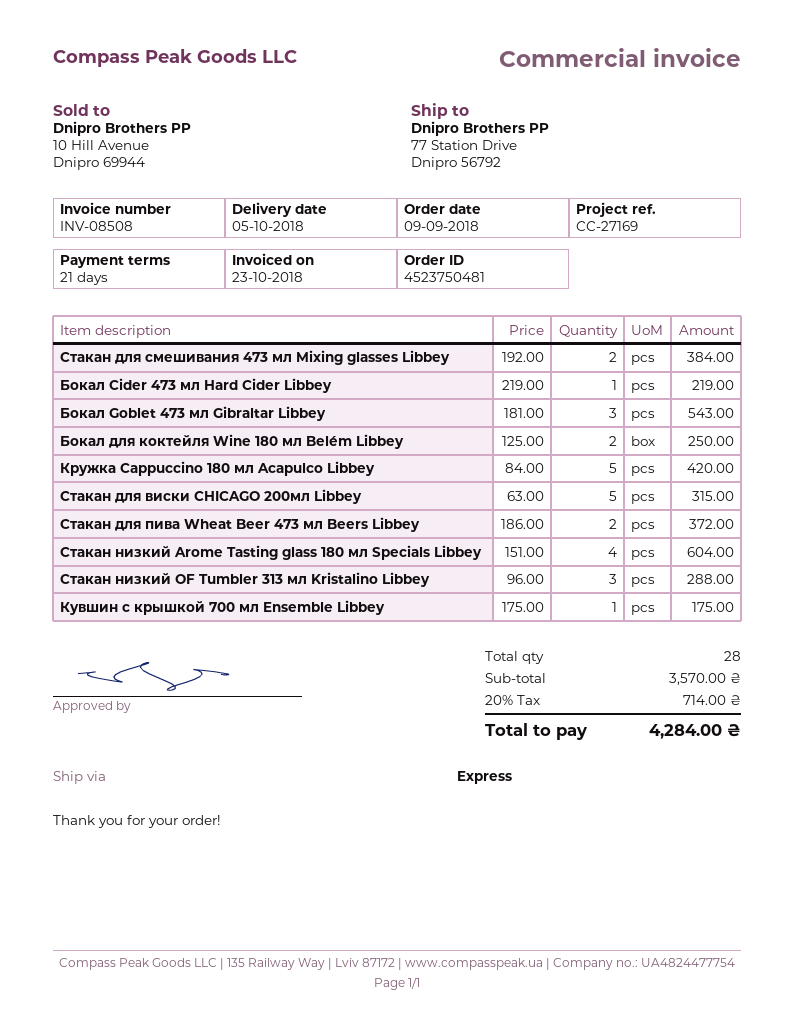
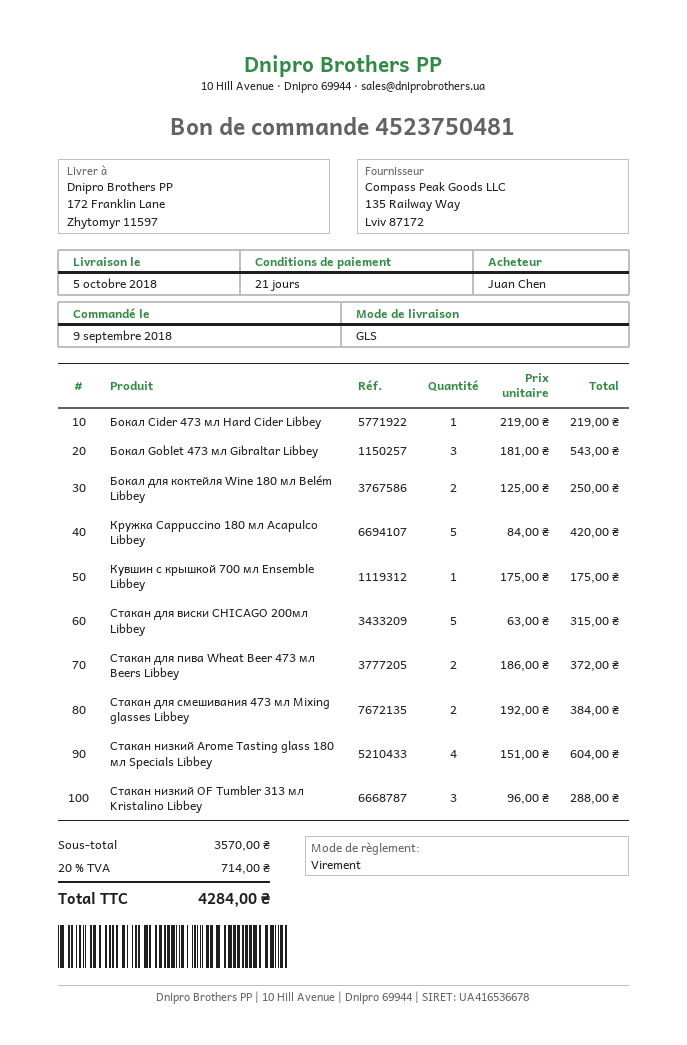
shipping method: express -> GLS
ship to: 77 Station Drive, Dnipro 56792 -> 172 Franklin Lane, Zhytomyr 11597

